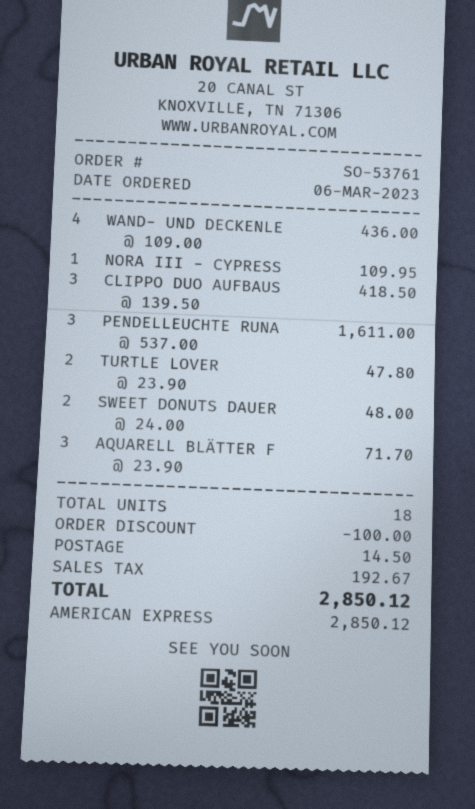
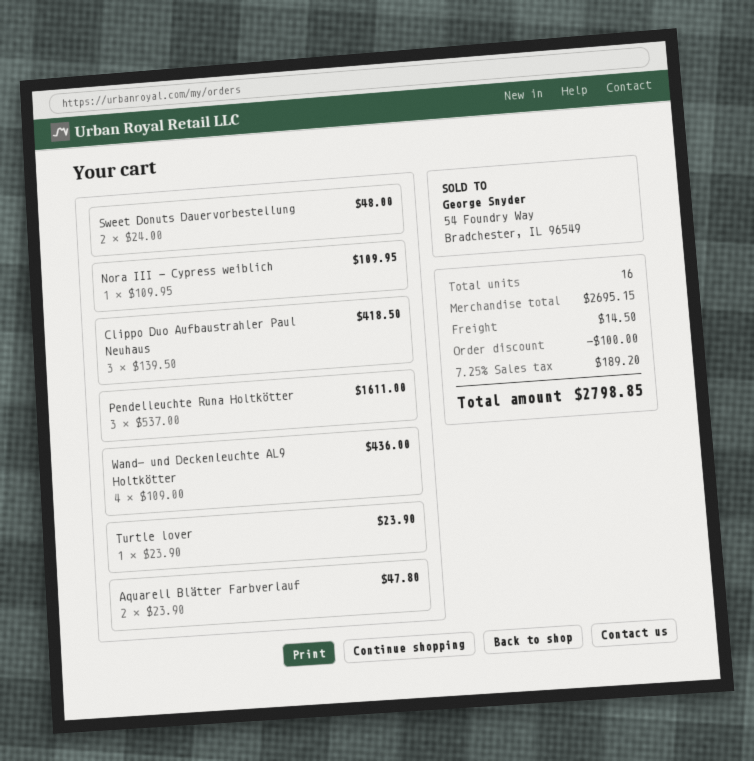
TURTLE LOVER: 2 x 23.90 = 47.80 -> 1 x 23.90 = 23.90
AQUARELL BLÄTTER F: 3 x 23.90 = 71.70 -> 2 x 23.90 = 47.80
total quantity: 18 -> 16
tax: 192.67 -> 189.20
total: 2850.12 -> 2798.85

